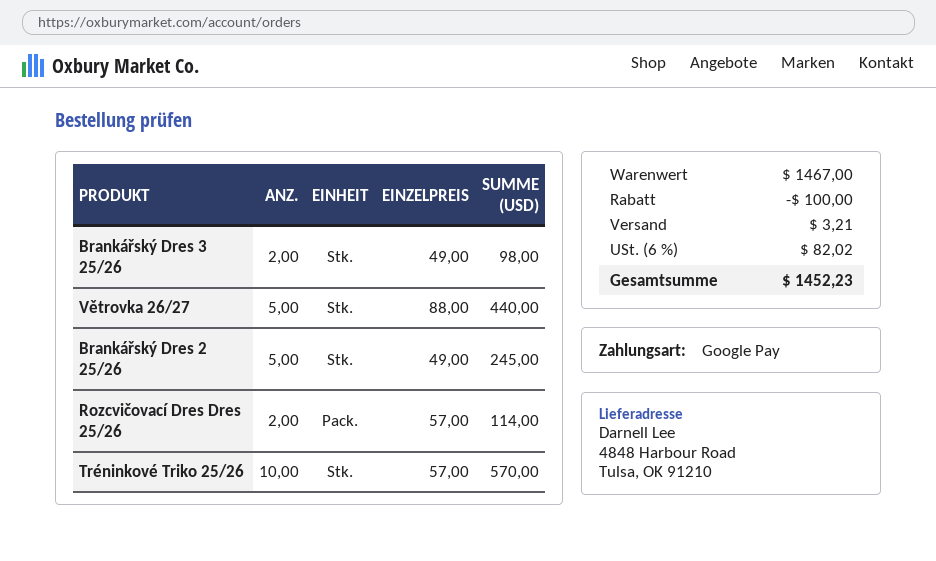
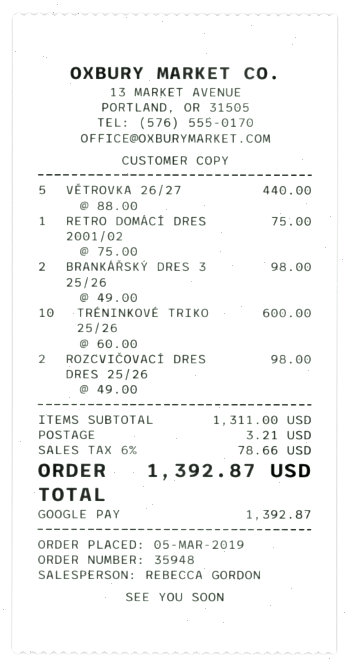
Brankářský Dres 2 25/26: 5 x 49.00 = 245.00 -> none
Rozcvičovací Dres Dres 25/26: 2 x 57.00 = 114.00 -> 2 x 49.00 = 98.00
Tréninkové Triko 25/26: 10 x 57.00 = 570.00 -> 10 x 60.00 = 600.00
RETRO DOMÁCÍ DRES 2001/02: none -> 1 x 75.00 = 75.00
subtotal: 1467.00 -> 1311.00
discount: 100.00 -> none
tax: 6% = 82.02 -> 6% = 78.66
total: 1452.23 -> 1392.87

